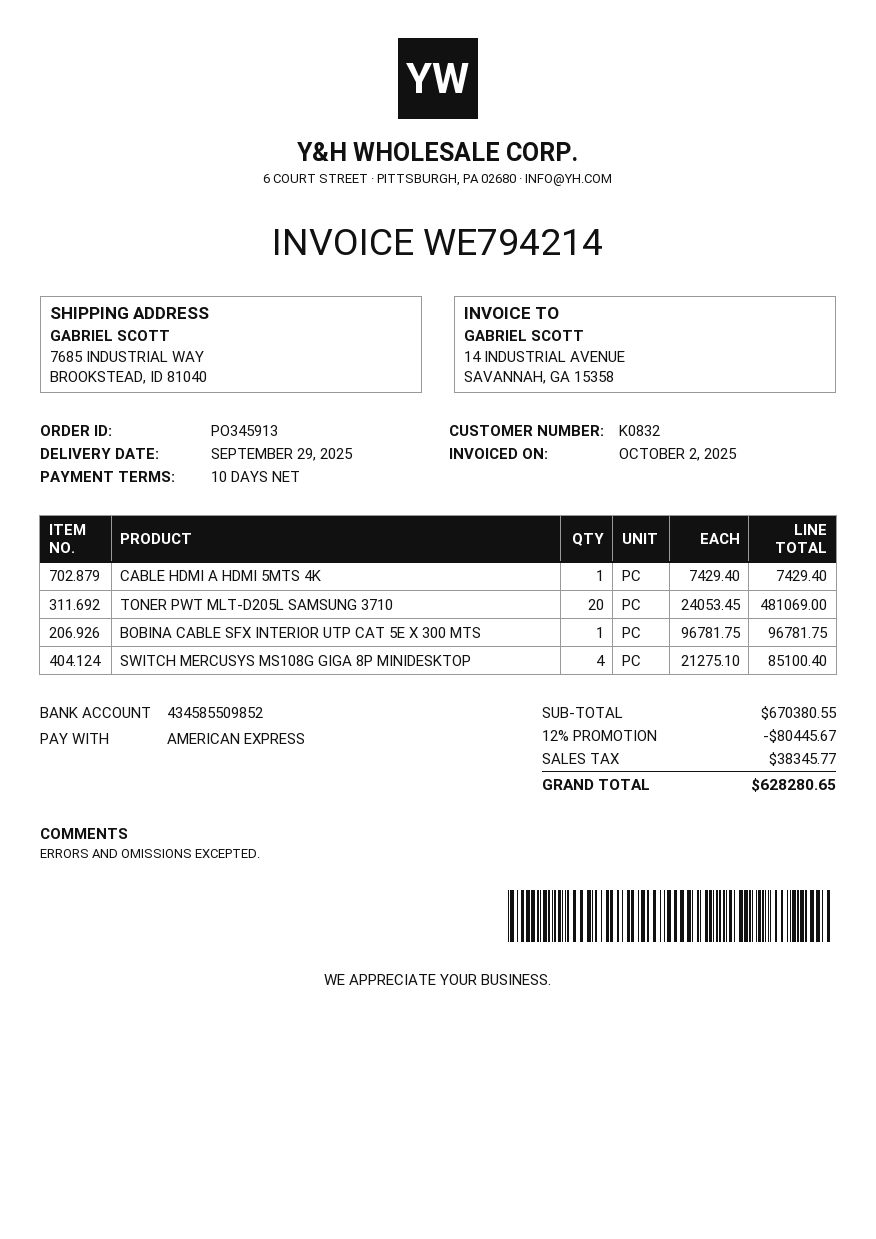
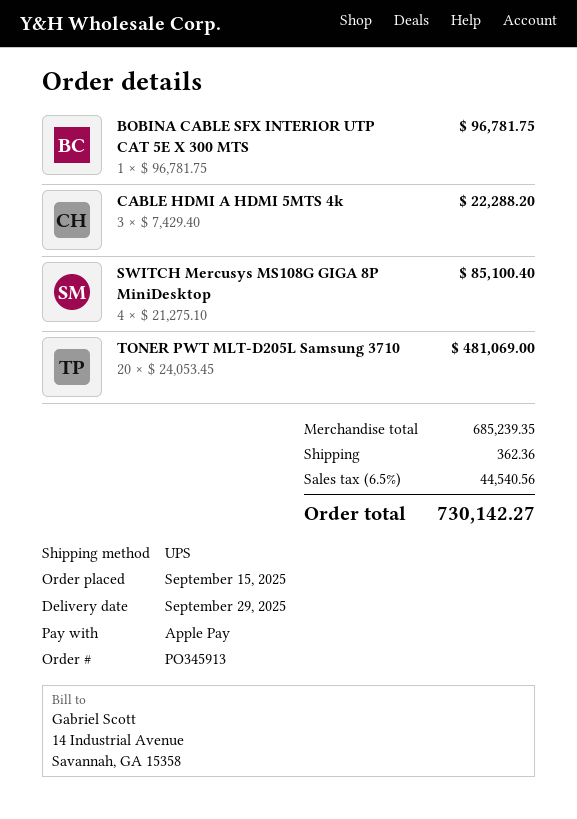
payment method: American Express -> Apple Pay
CABLE HDMI A HDMI 5MTS 4K: 1 x 7429.40 = 7429.40 -> 3 x 7429.40 = 22288.20
subtotal: 670380.55 -> 685239.35
discount: 12% = 80445.67 -> none
shipping: none -> 362.36
tax: 38345.77 -> 44540.56
total: 628280.65 -> 730142.27

